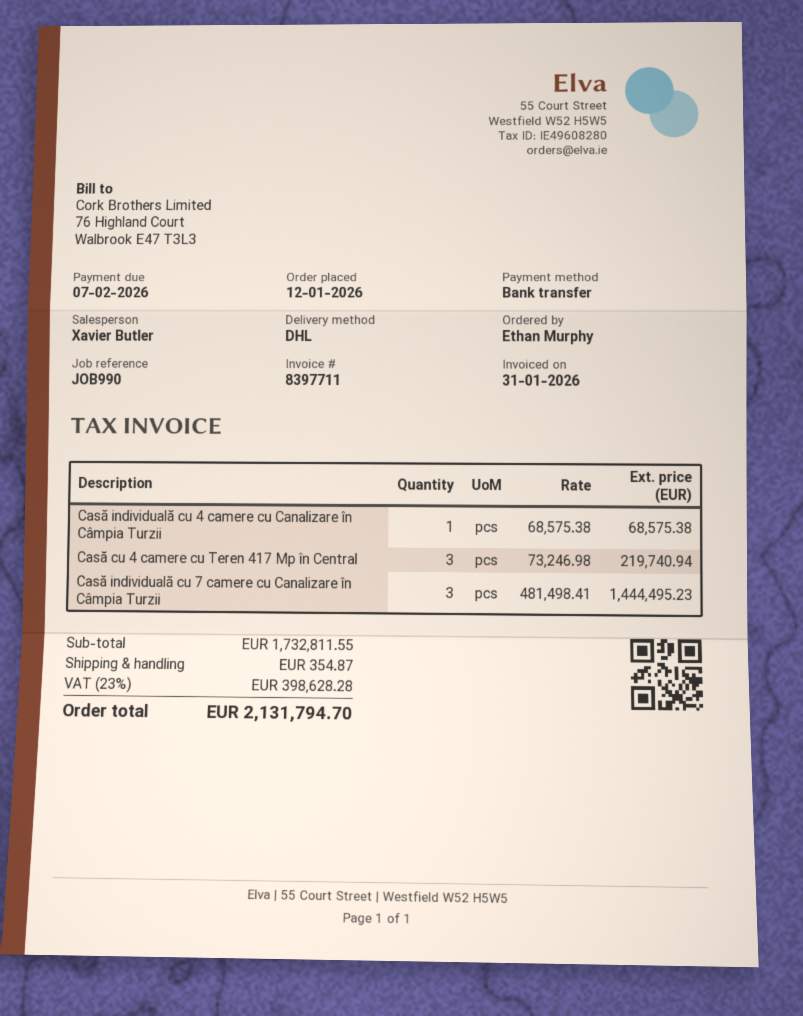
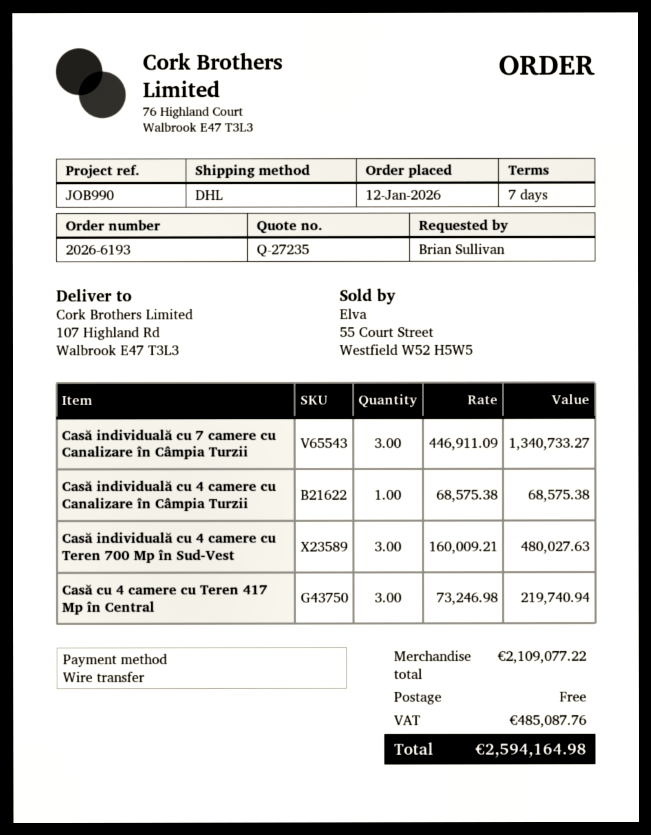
ordered by: Ethan Murphy -> Brian Sullivan
Casă individuală cu 7 camere cu Canalizare în Câmpia Turzii: 3 x 481498.41 = 1444495.23 -> 3 x 446911.09 = 1340733.27
Casă individuală cu 4 camere cu Teren 700 Mp în Sud-Vest: none -> 3 x 160009.21 = 480027.63
subtotal: 1732811.55 -> 2109077.22
shipping: 354.87 -> 0.00
tax: 398628.28 -> 485087.76
total: 2131794.70 -> 2594164.98

